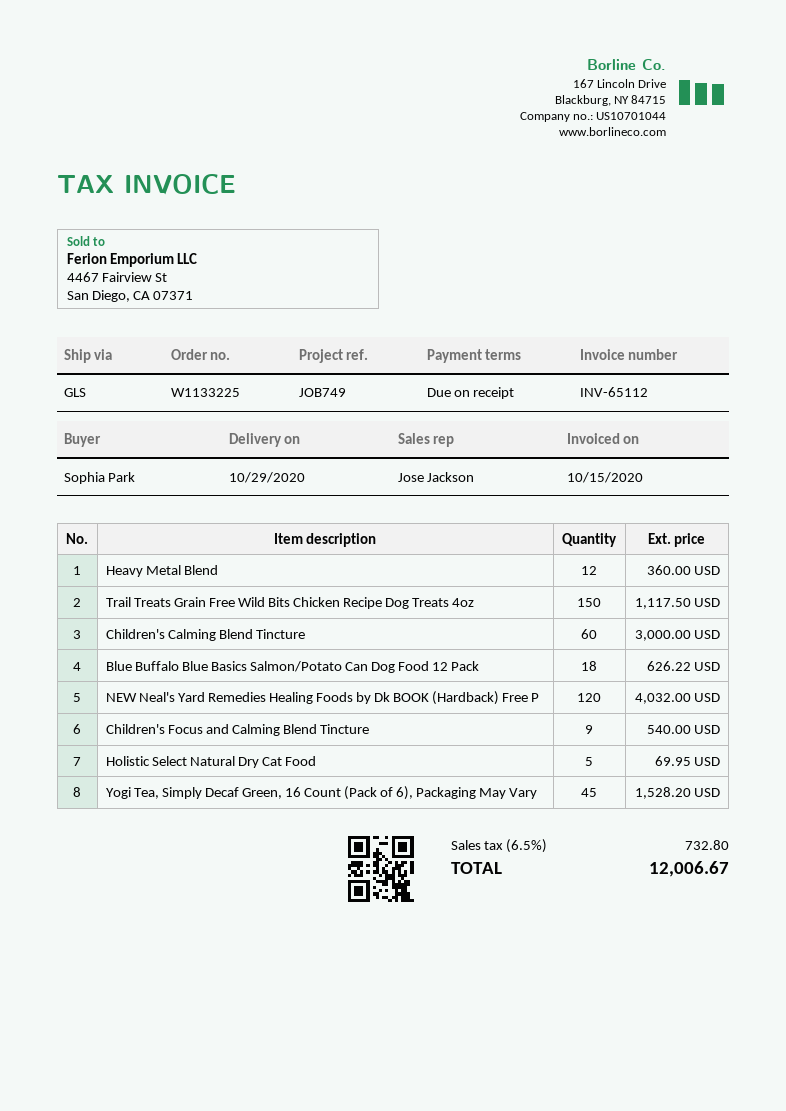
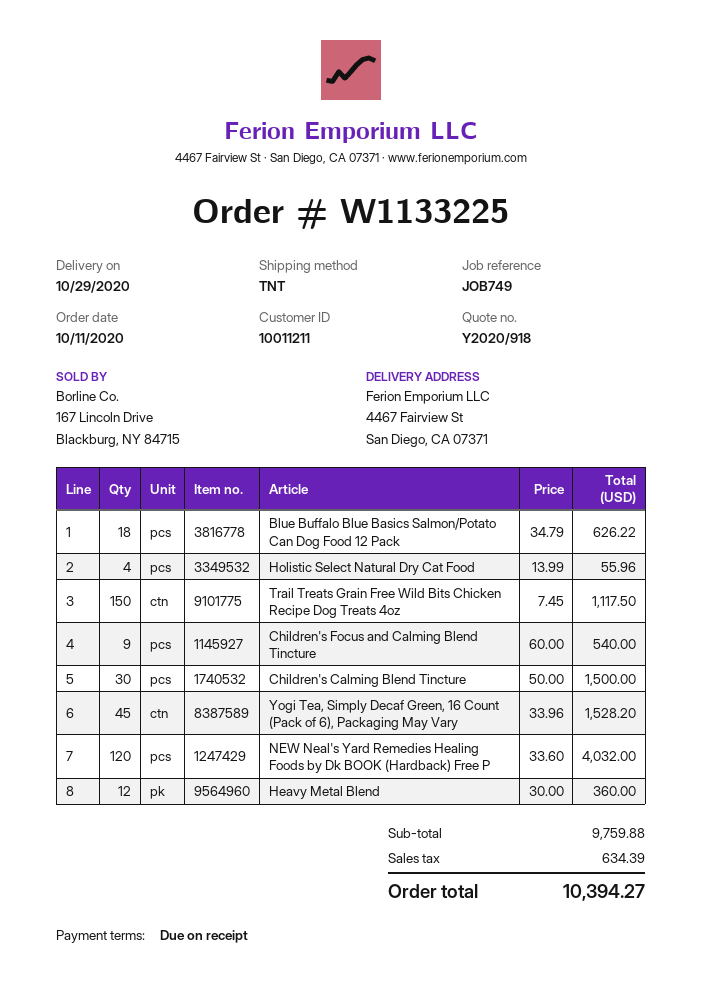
shipping method: GLS -> TNT
Children's Calming Blend Tincture: 60 for 3000.00 -> 30 for 1500.00
Holistic Select Natural Dry Cat Food: 5 for 69.95 -> 4 for 55.96
tax: 732.80 -> 634.39
total: 12006.67 -> 10394.27

